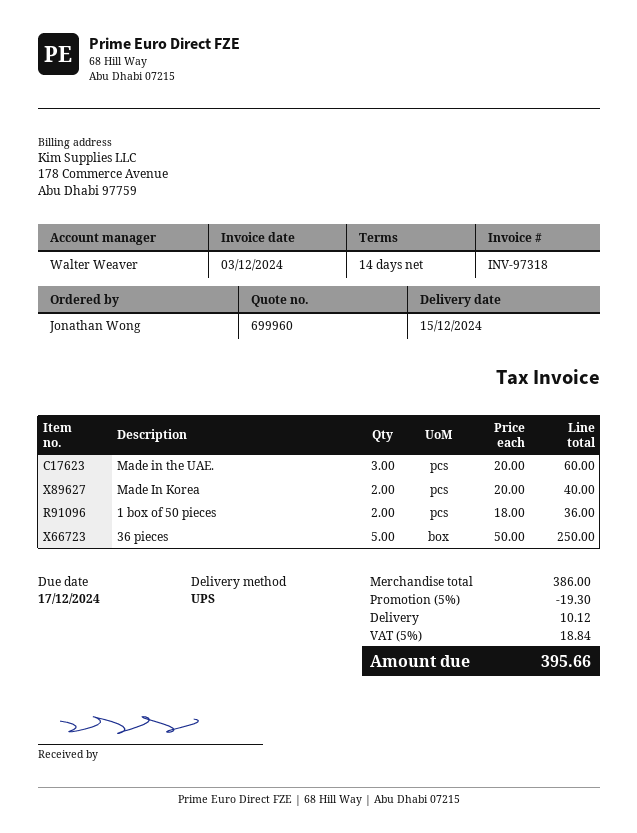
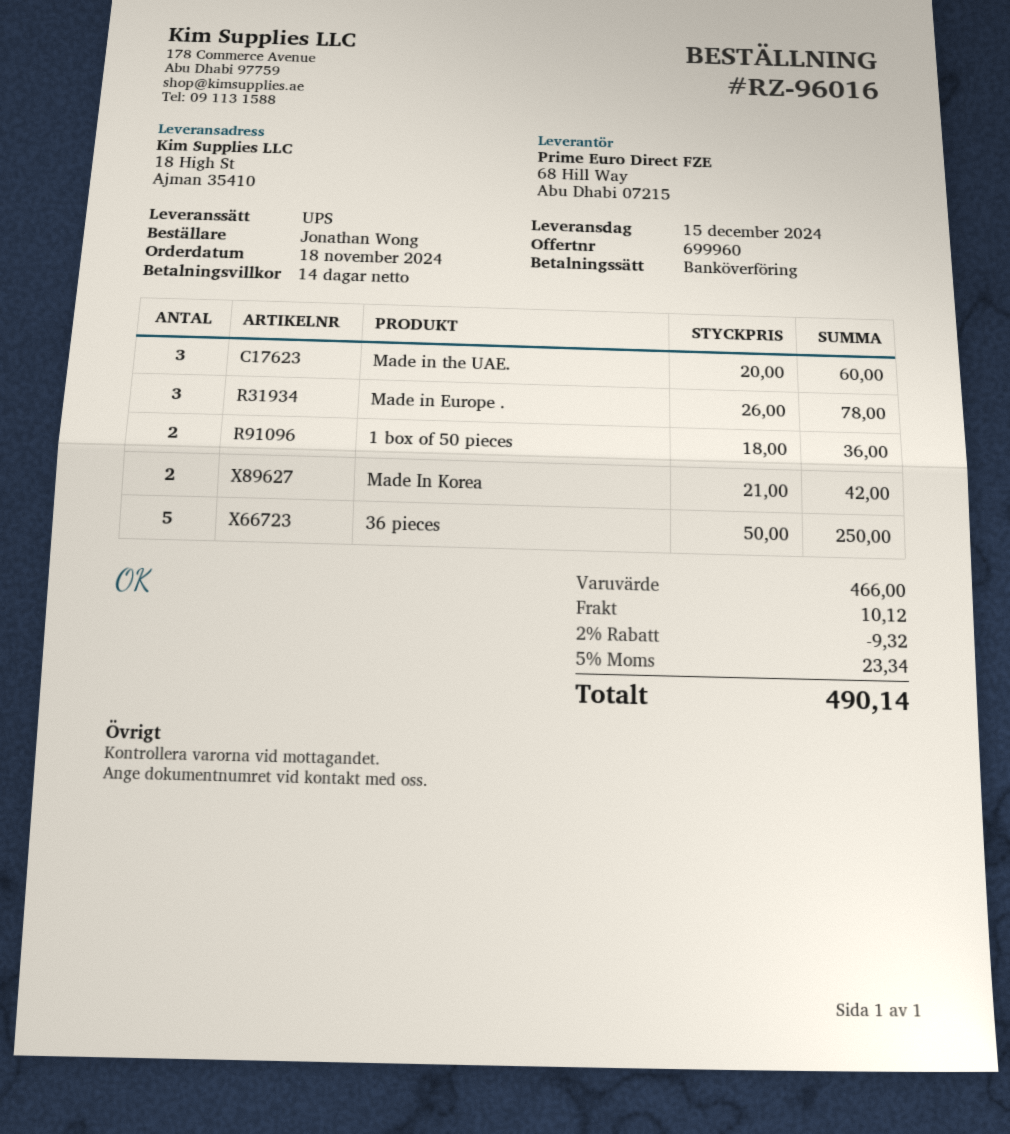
Made In Korea: 2 x 20.00 = 40.00 -> 2 x 21.00 = 42.00
Made in Europe .: none -> 3 x 26.00 = 78.00
subtotal: 386.00 -> 466.00
discount: 5% = 19.30 -> 2% = 9.32
tax: 5% = 18.84 -> 5% = 23.34
total: 395.66 -> 490.14

